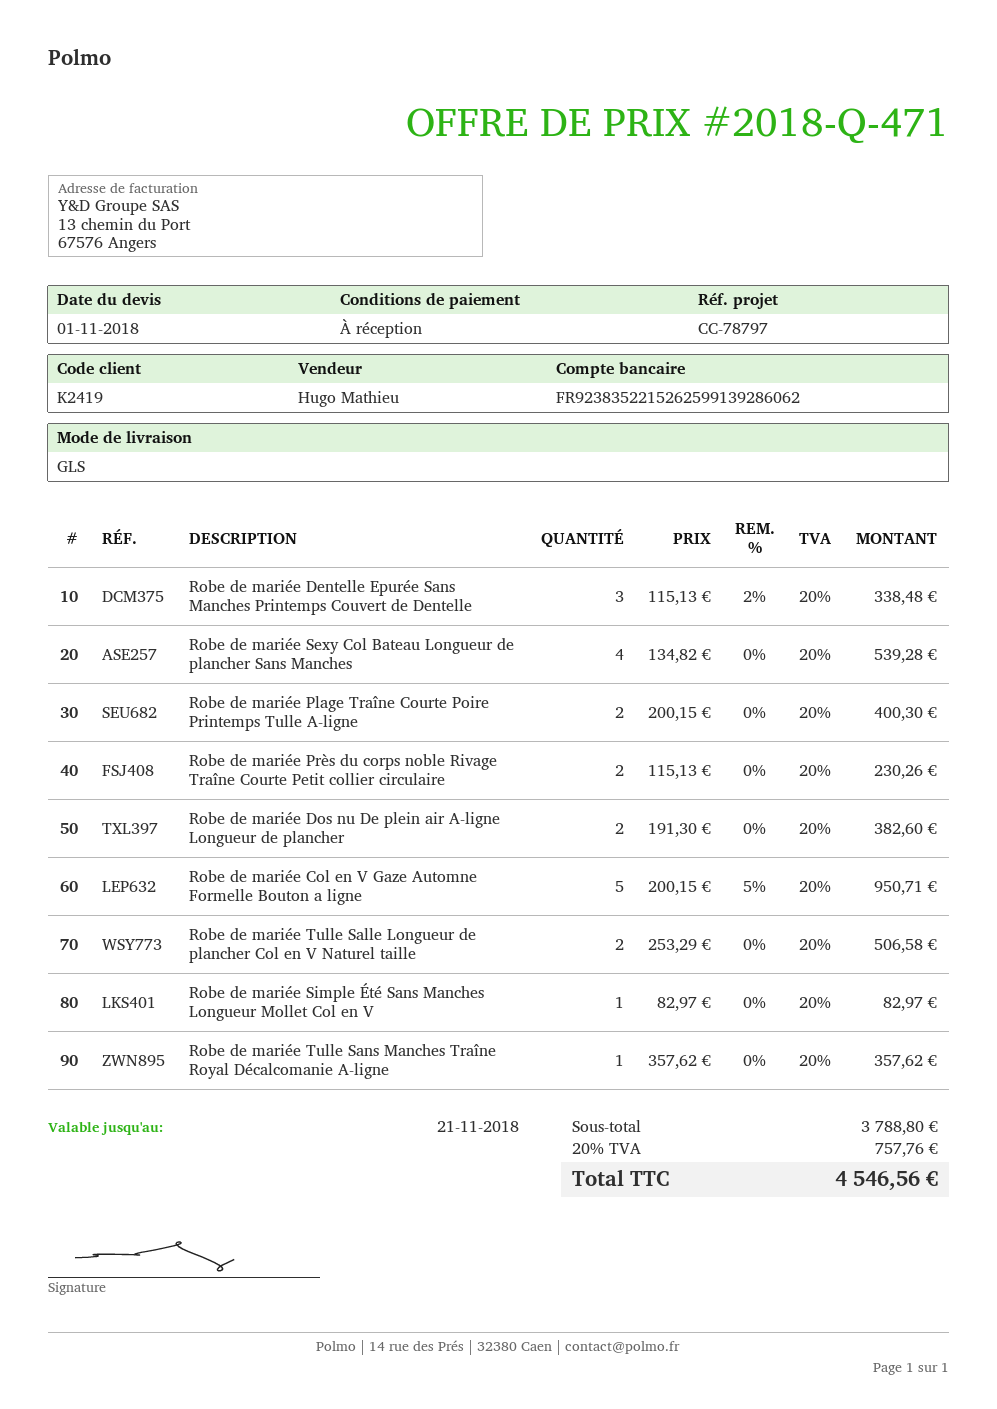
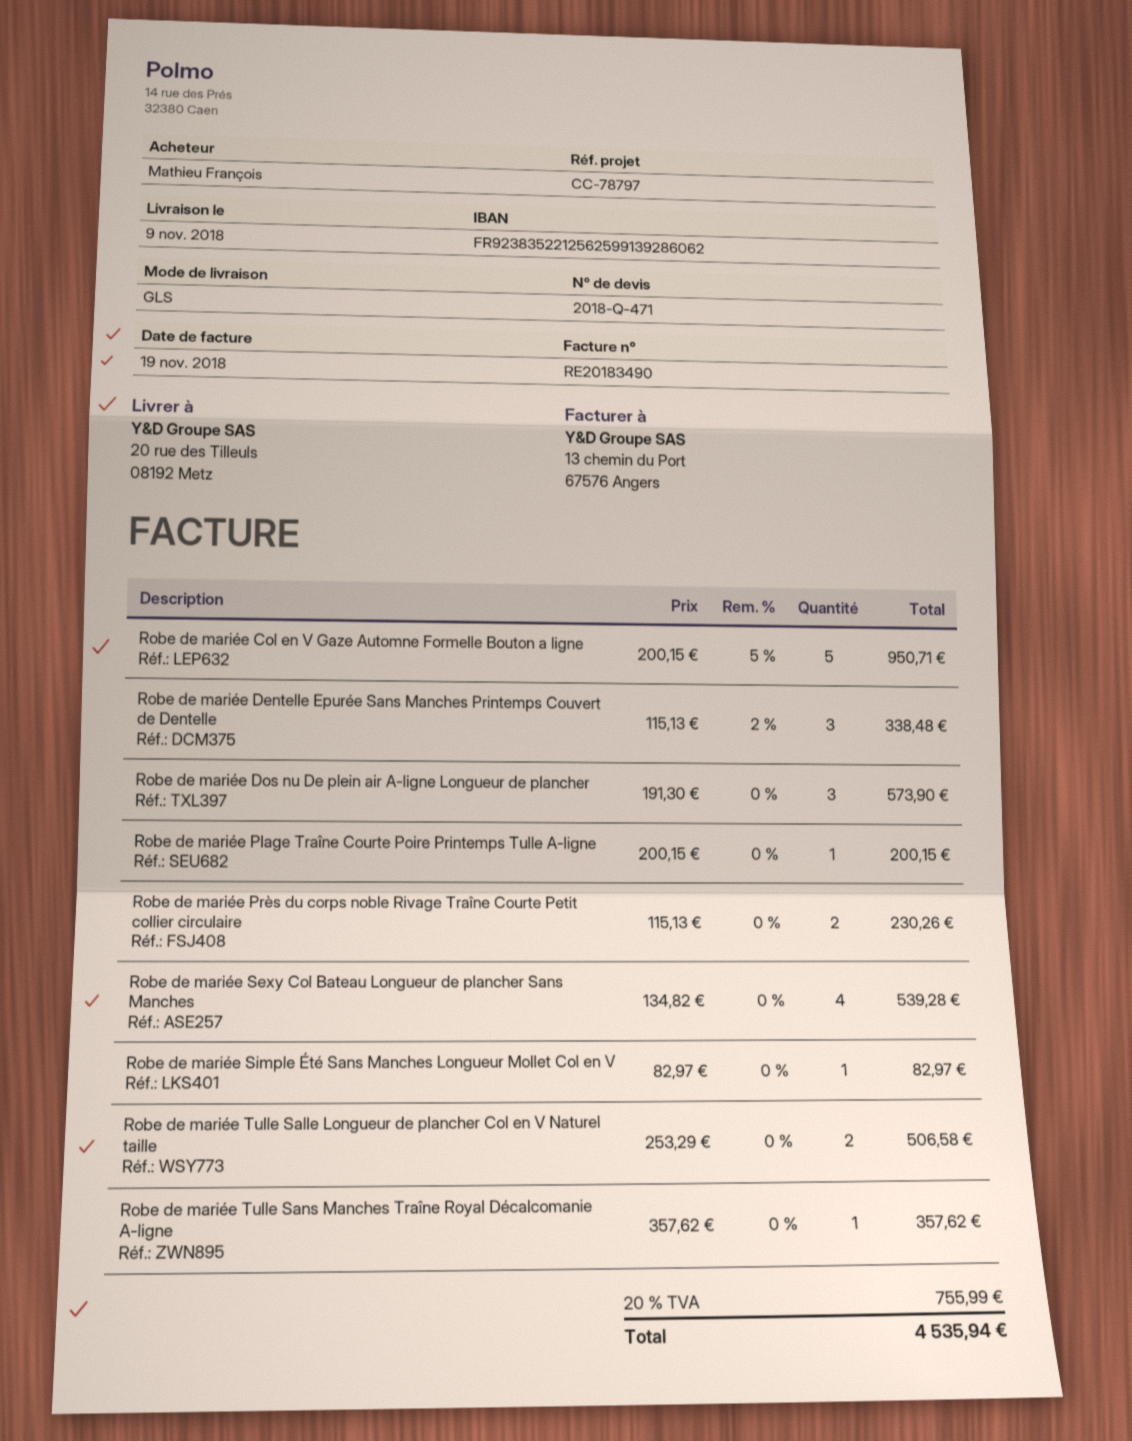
bank account: FR9238352215262599139286062 -> FR9238352212562599139286062
Robe de mariée Plage Traîne Courte Poire Printemps Tulle A-ligne: 2 x 200.15 = 400.30 -> 1 x 200.15 = 200.15
Robe de mariée Dos nu De plein air A-ligne Longueur de plancher: 2 x 191.30 = 382.60 -> 3 x 191.30 = 573.90
tax: 20% = 757.76 -> 20% = 755.99
total: 4546.56 -> 4535.94

